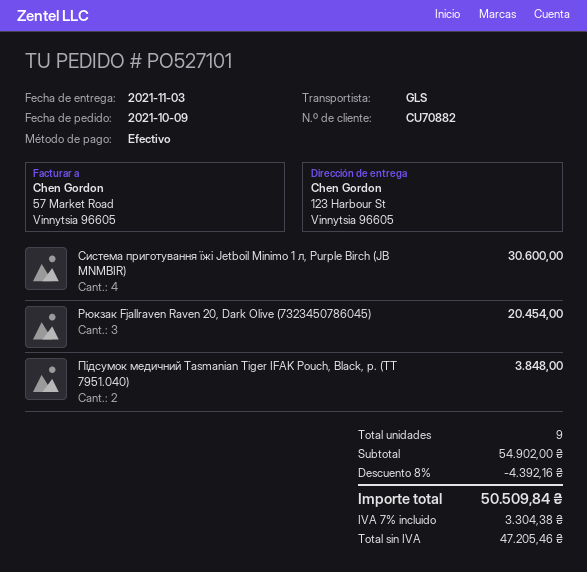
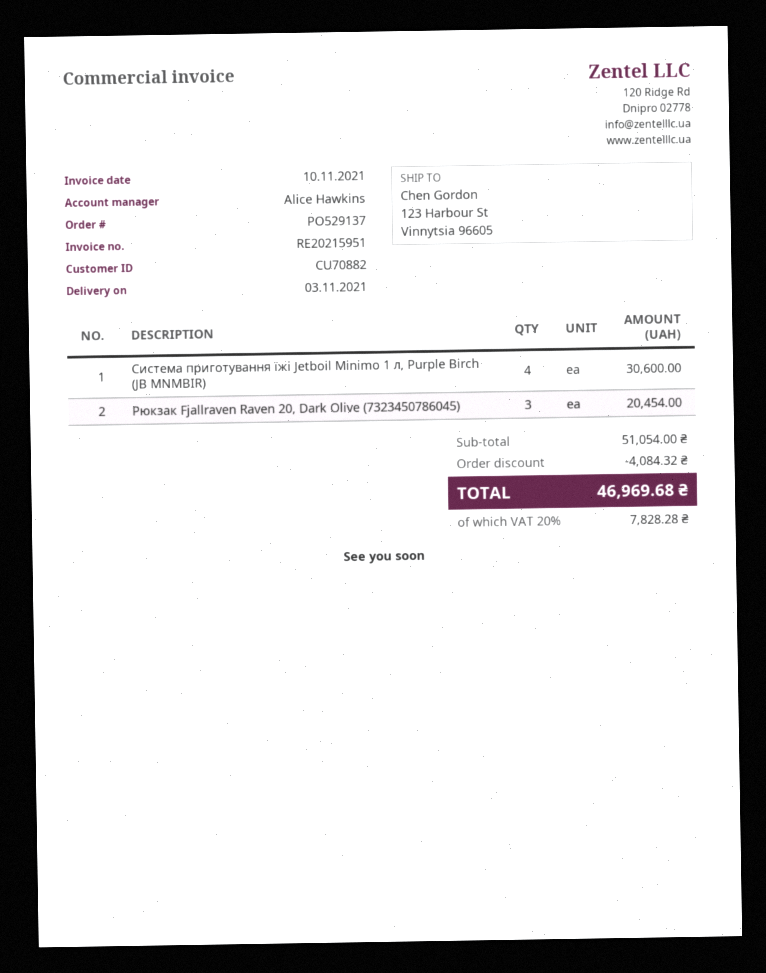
order number: PO527101 -> PO529137
Підсумок медичний Tasmanian Tiger IFAK Pouch, Black, р. (TT 7951.040): 2 for 3848.00 -> none
subtotal: 54902.00 -> 51054.00
discount: 4392.16 -> 4084.32
tax: 7% = 3304.38 -> 20% = 7828.28
total: 50509.84 -> 46969.68

